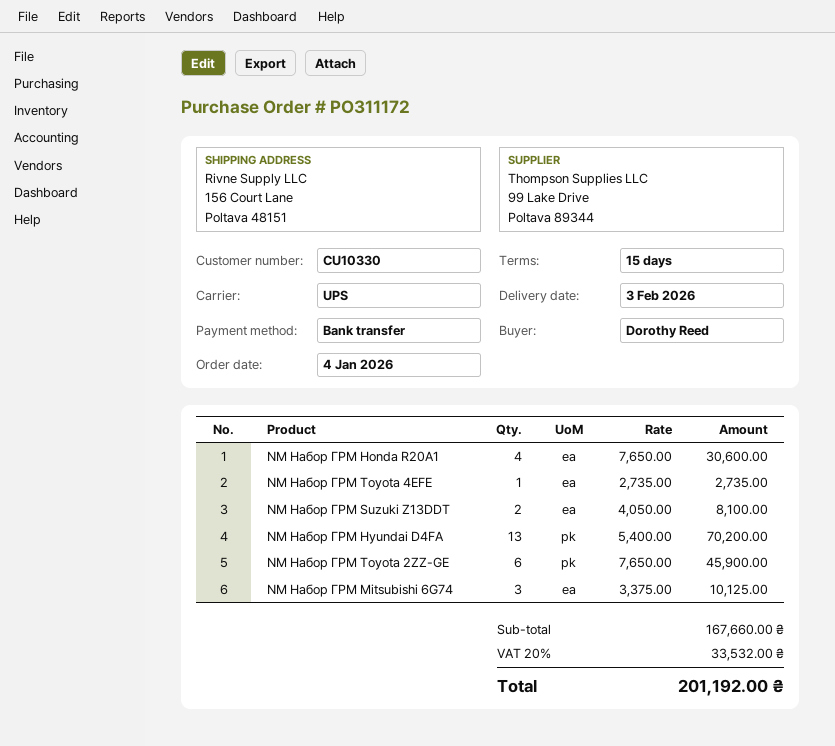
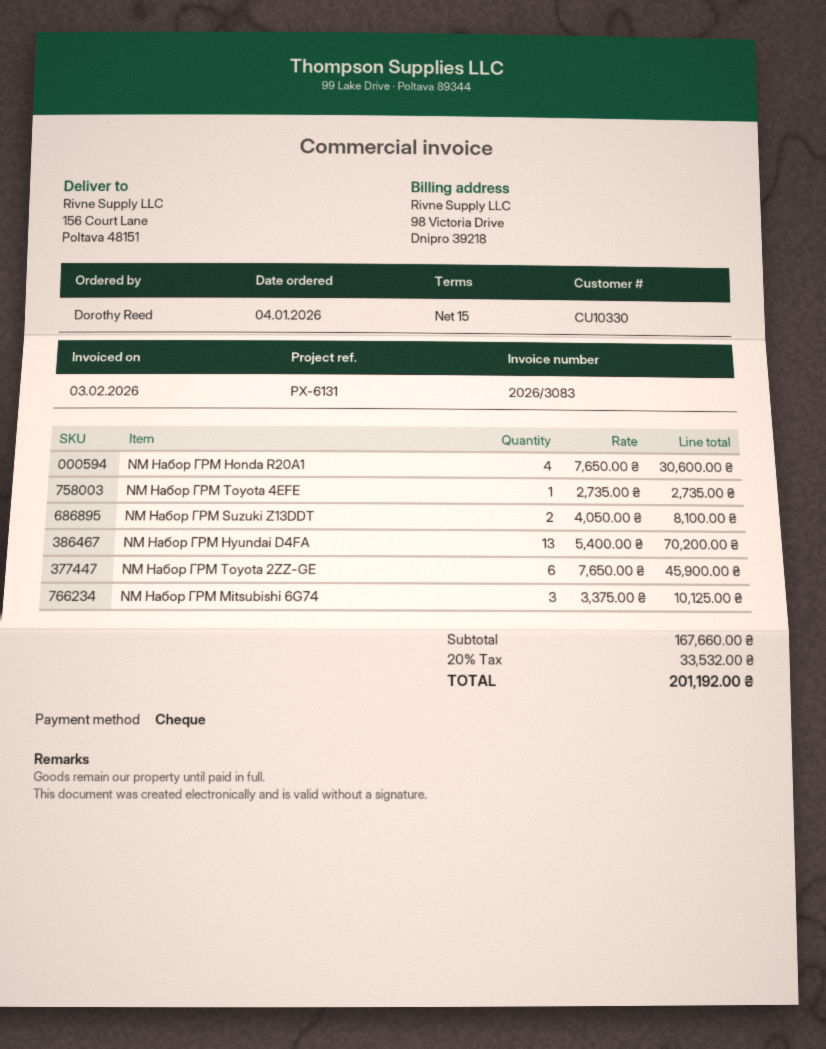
payment method: bank transfer -> cheque

